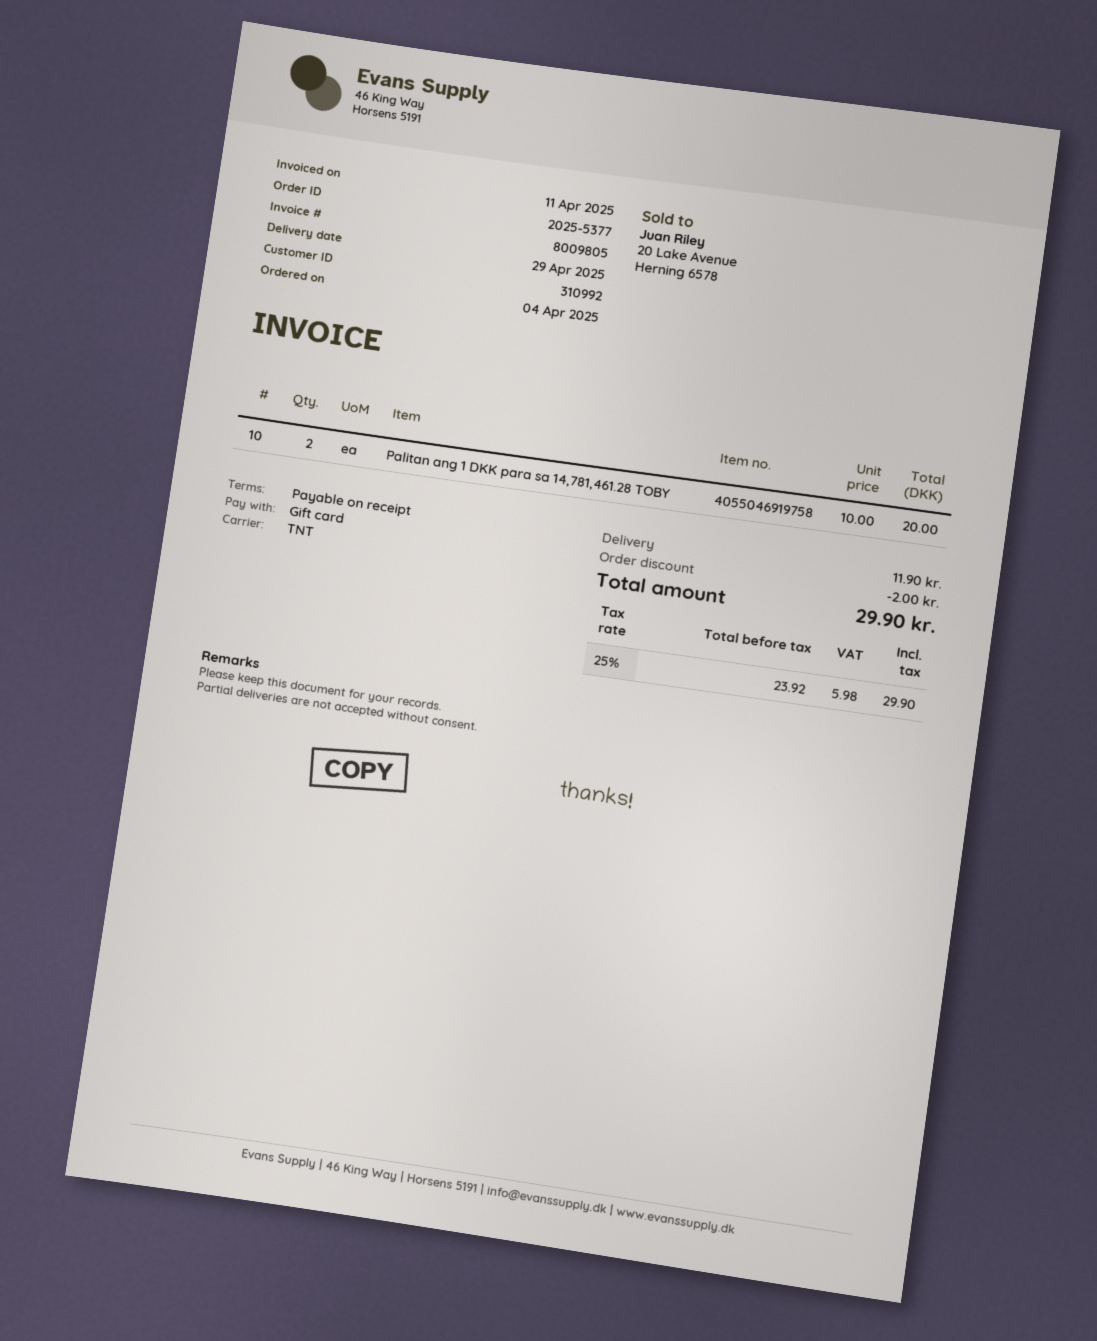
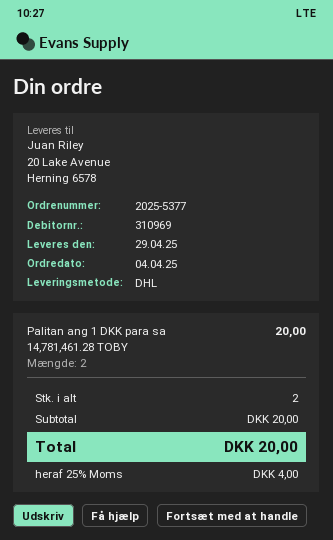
customer number: 310992 -> 310969
shipping method: TNT -> DHL
discount: 2.00 -> none
shipping: 11.90 -> none
tax: 25% = 5.98 -> 25% = 4.00
total: 29.90 -> 20.00

